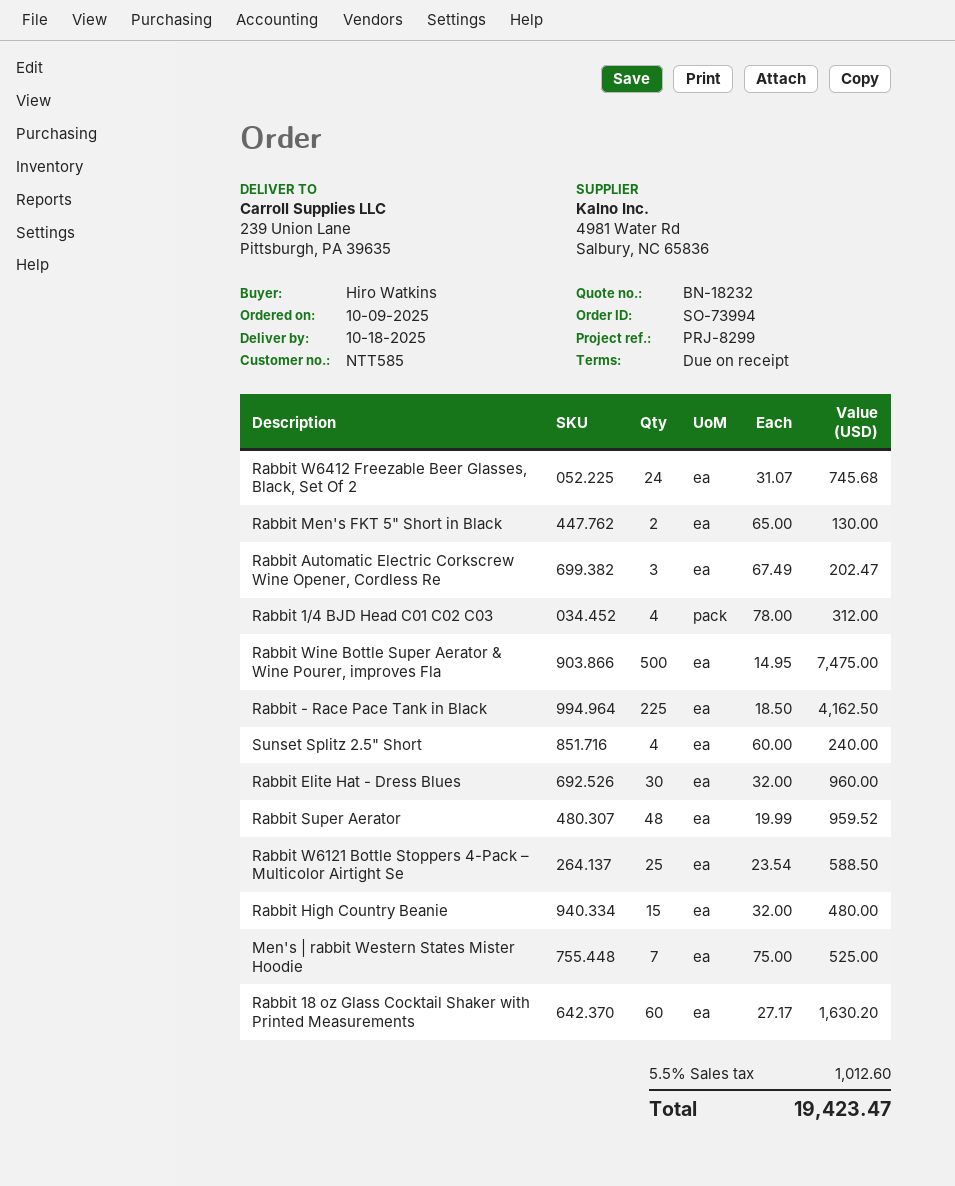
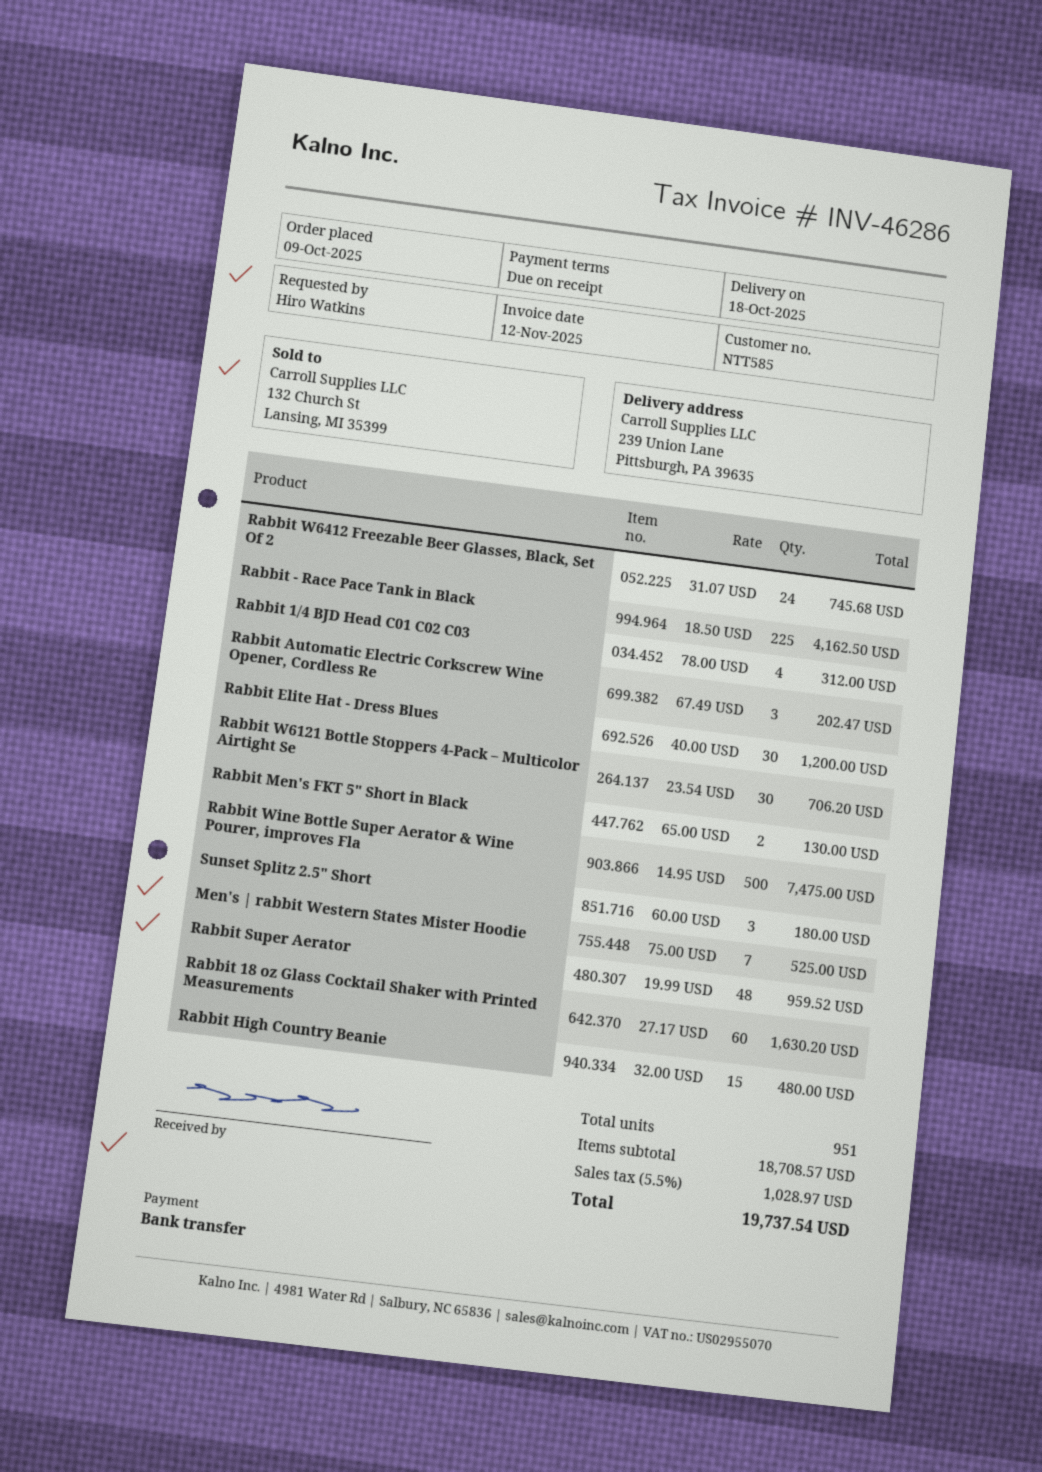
Sunset Splitz 2.5" Short: 4 x 60.00 = 240.00 -> 3 x 60.00 = 180.00
Rabbit Elite Hat - Dress Blues: 30 x 32.00 = 960.00 -> 30 x 40.00 = 1200.00
Rabbit W6121 Bottle Stoppers 4-Pack – Multicolor Airtight Se: 25 x 23.54 = 588.50 -> 30 x 23.54 = 706.20
tax: 5.5% = 1012.60 -> 5.5% = 1028.97
total: 19423.47 -> 19737.54

